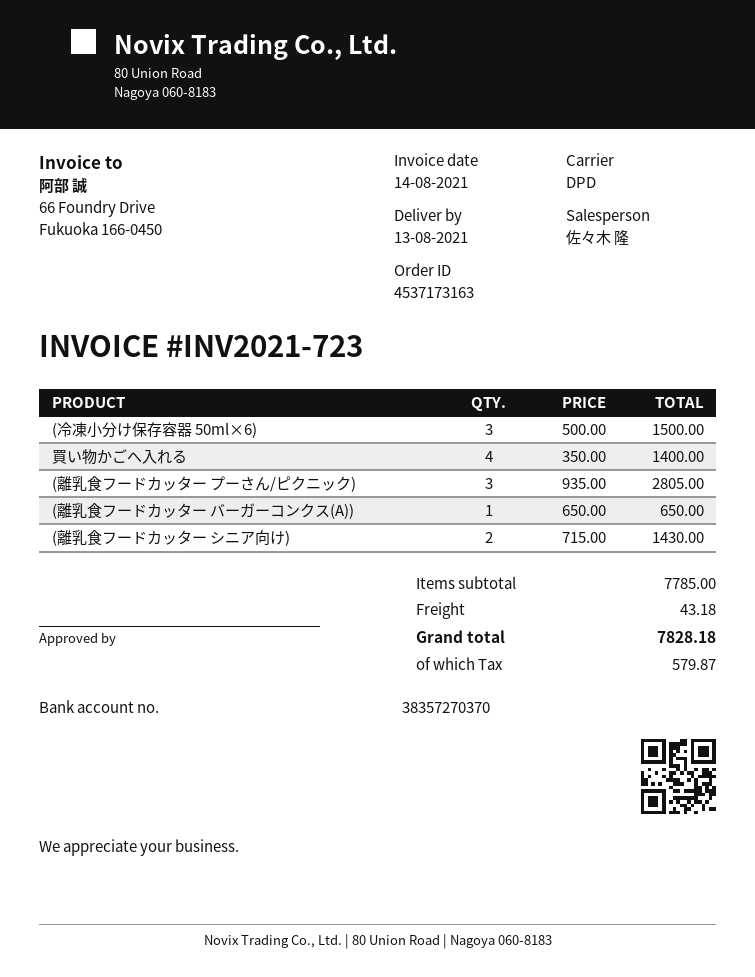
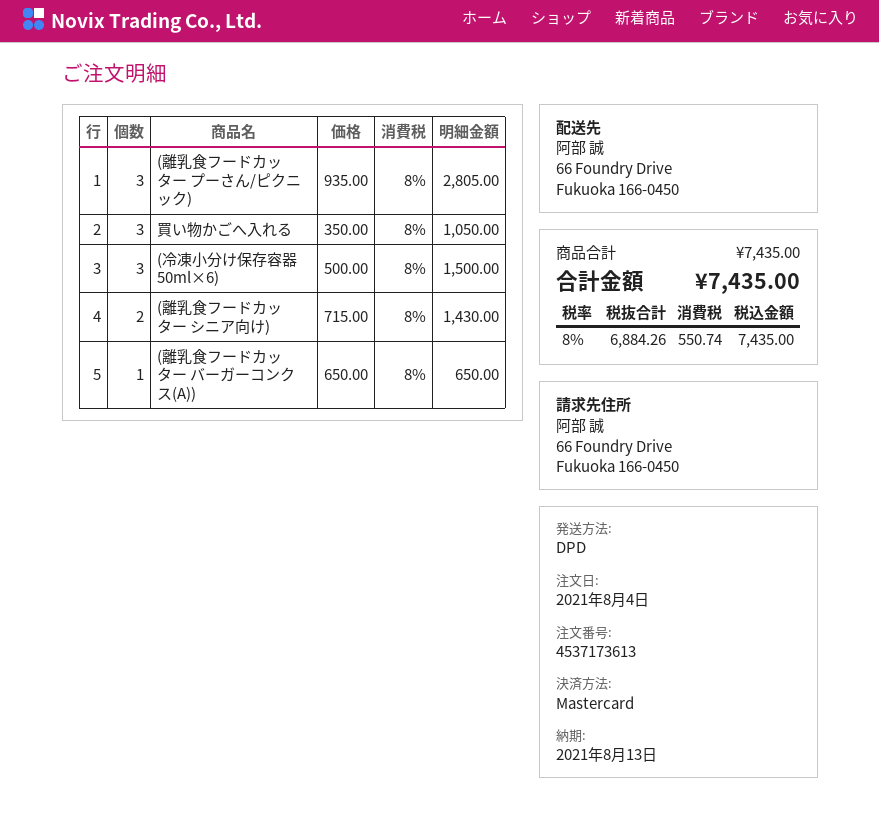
order number: 4537173163 -> 4537173613
買い物かごへ入れる: 4 x 350.00 = 1400.00 -> 3 x 350.00 = 1050.00
subtotal: 7785.00 -> 7435.00
shipping: 43.18 -> none
tax: 579.87 -> 550.74
total: 7828.18 -> 7435.00

